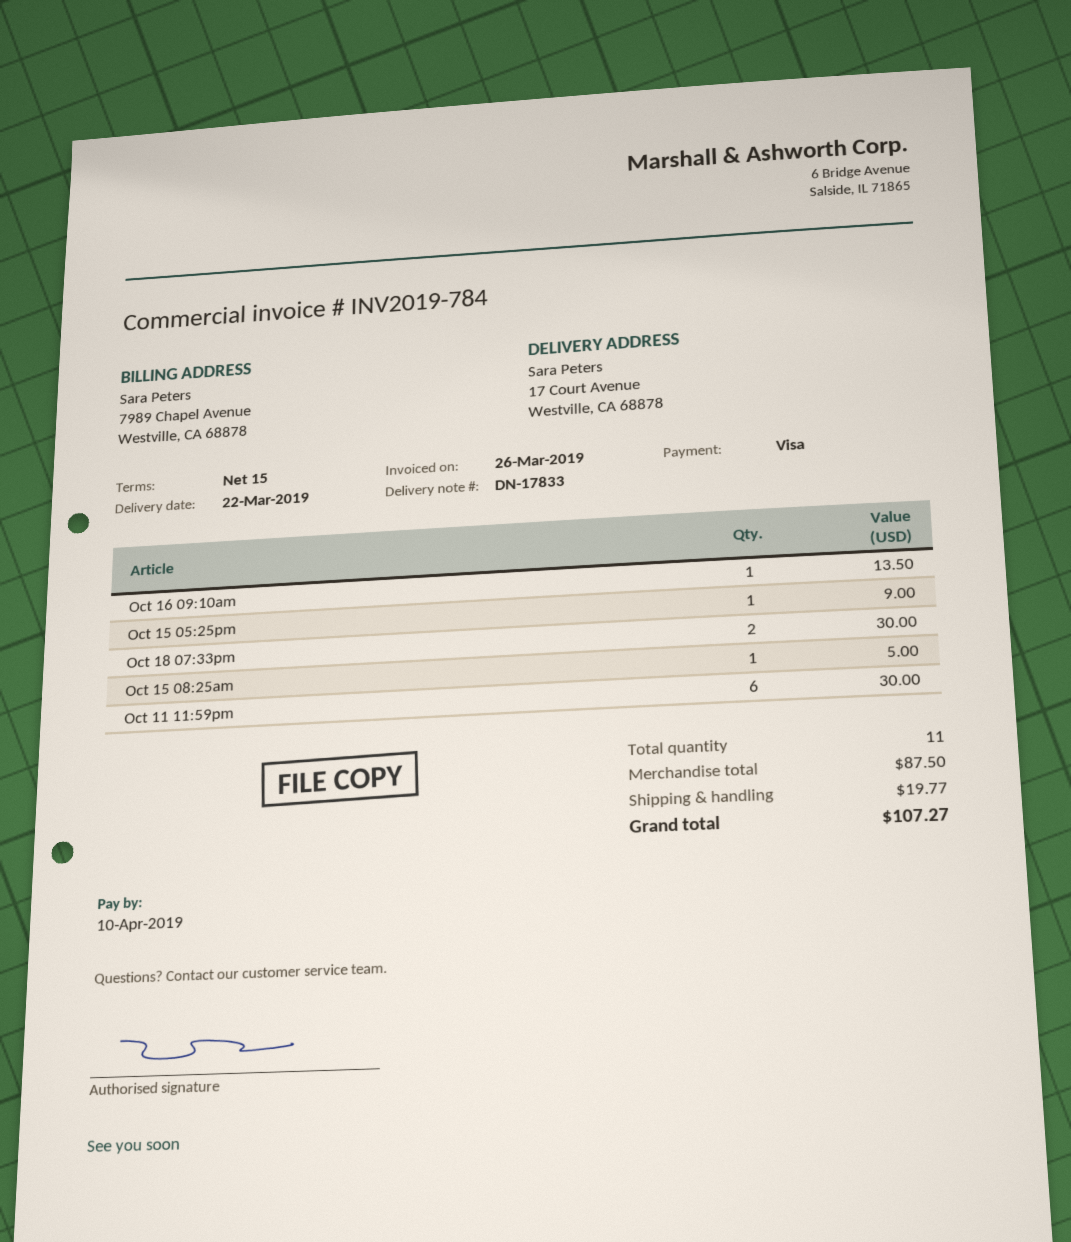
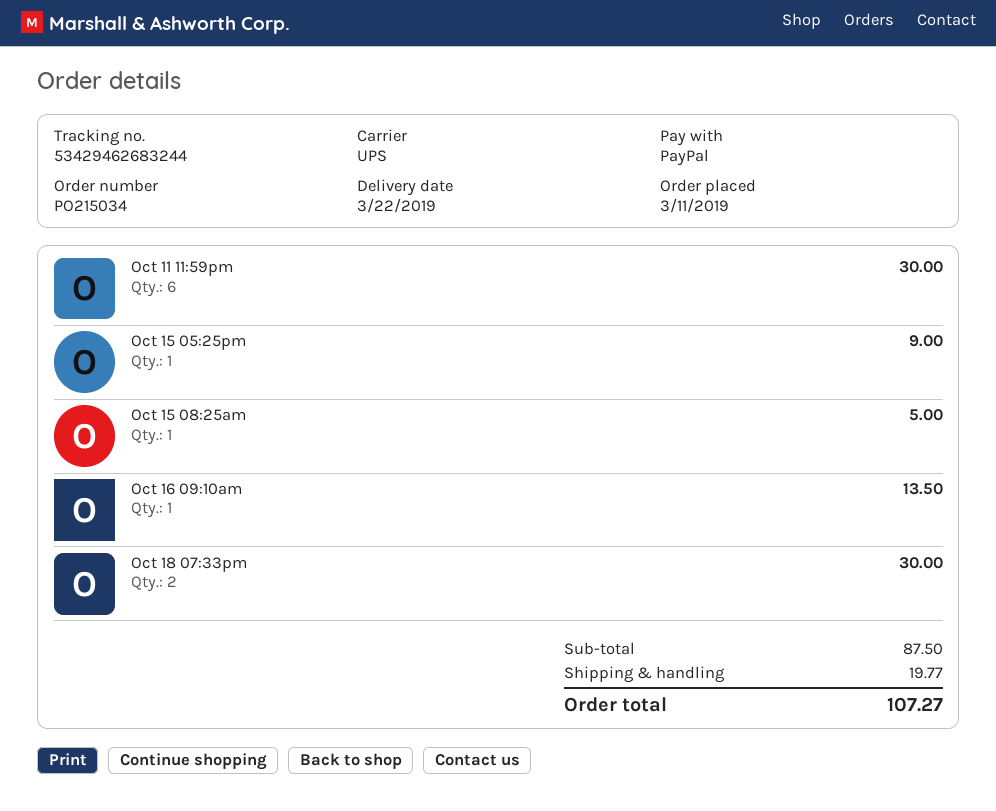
payment method: Visa -> PayPal

